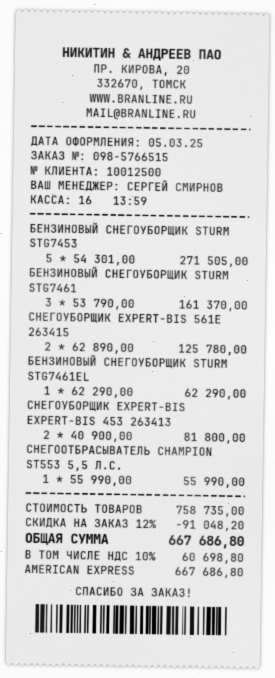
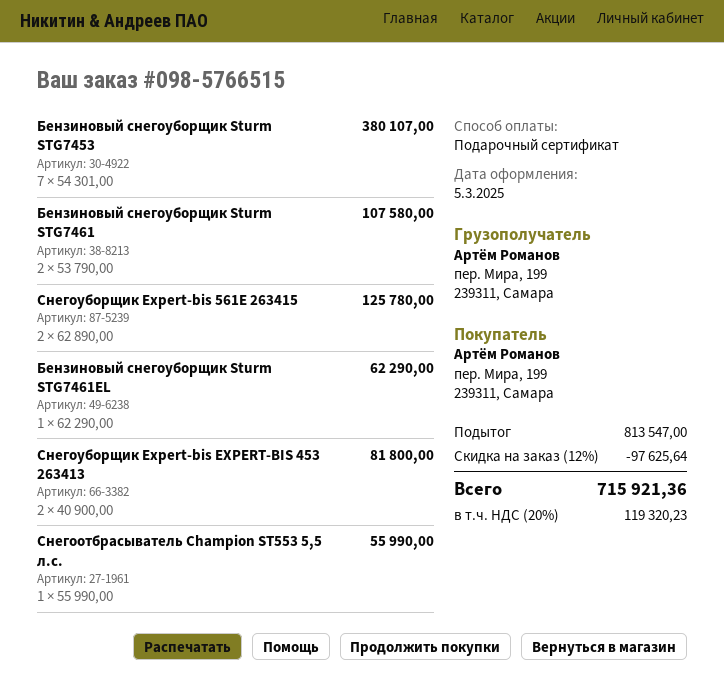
payment method: American Express -> gift card
БЕНЗИНОВЫЙ СНЕГОУБОРЩИК STURM STG7453: 5 x 54301.00 = 271505.00 -> 7 x 54301.00 = 380107.00
БЕНЗИНОВЫЙ СНЕГОУБОРЩИК STURM STG7461: 3 x 53790.00 = 161370.00 -> 2 x 53790.00 = 107580.00
subtotal: 758735.00 -> 813547.00
discount: 12% = 91048.20 -> 12% = 97625.64
tax: 10% = 60698.80 -> 20% = 119320.23
total: 667686.80 -> 715921.36

